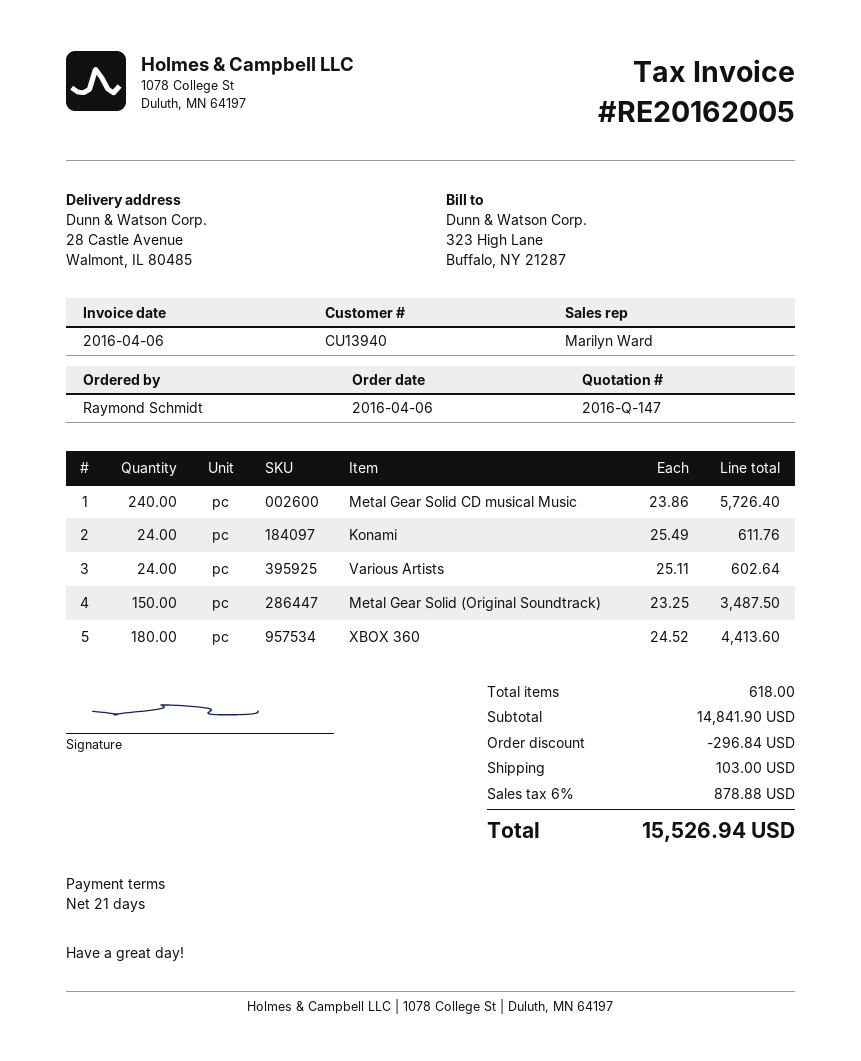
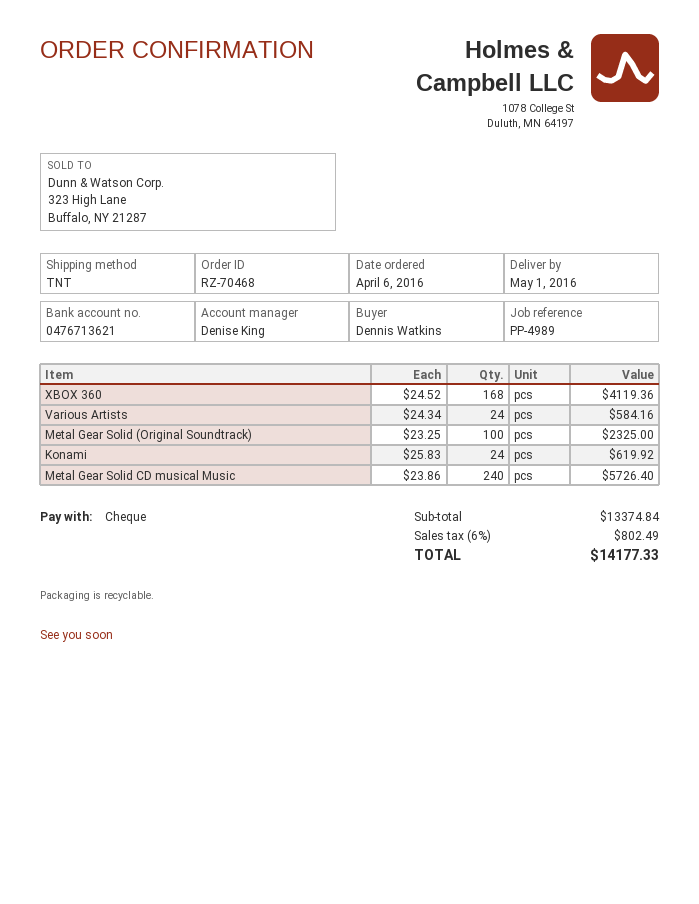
ordered by: Raymond Schmidt -> Dennis Watkins
sales rep: Marilyn Ward -> Denise King
Konami: 24 x 25.49 = 611.76 -> 24 x 25.83 = 619.92
Various Artists: 24 x 25.11 = 602.64 -> 24 x 24.34 = 584.16
Metal Gear Solid (Original Soundtrack): 150 x 23.25 = 3487.50 -> 100 x 23.25 = 2325.00
XBOX 360: 180 x 24.52 = 4413.60 -> 168 x 24.52 = 4119.36
subtotal: 14841.90 -> 13374.84
discount: 296.84 -> none
shipping: 103.00 -> none
tax: 6% = 878.88 -> 6% = 802.49
total: 15526.94 -> 14177.33

